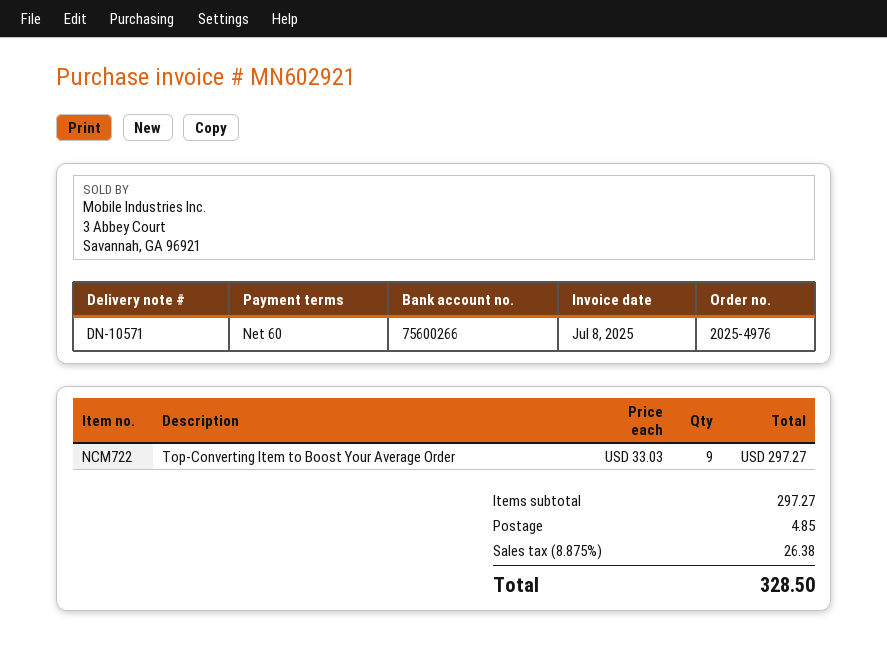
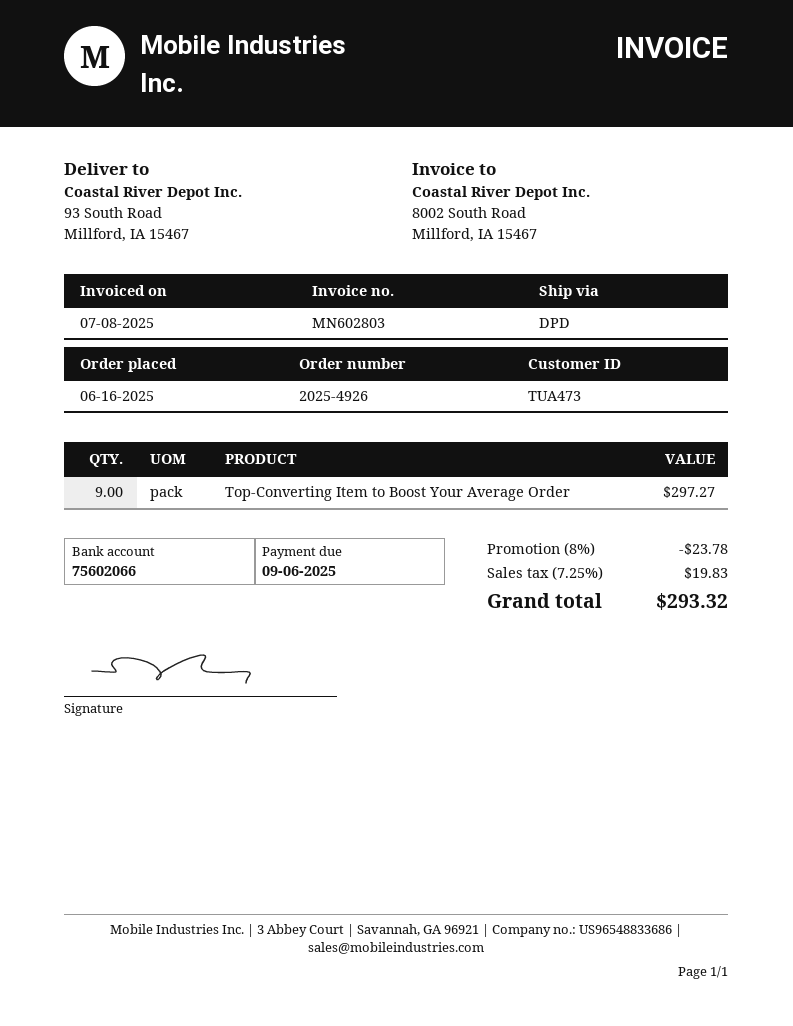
order number: 2025-4976 -> 2025-4926
invoice number: MN602921 -> MN602803
bank account: 75600266 -> 75602066
discount: none -> 8% = 23.78
shipping: 4.85 -> none
tax: 8.875% = 26.38 -> 7.25% = 19.83
total: 328.50 -> 293.32

